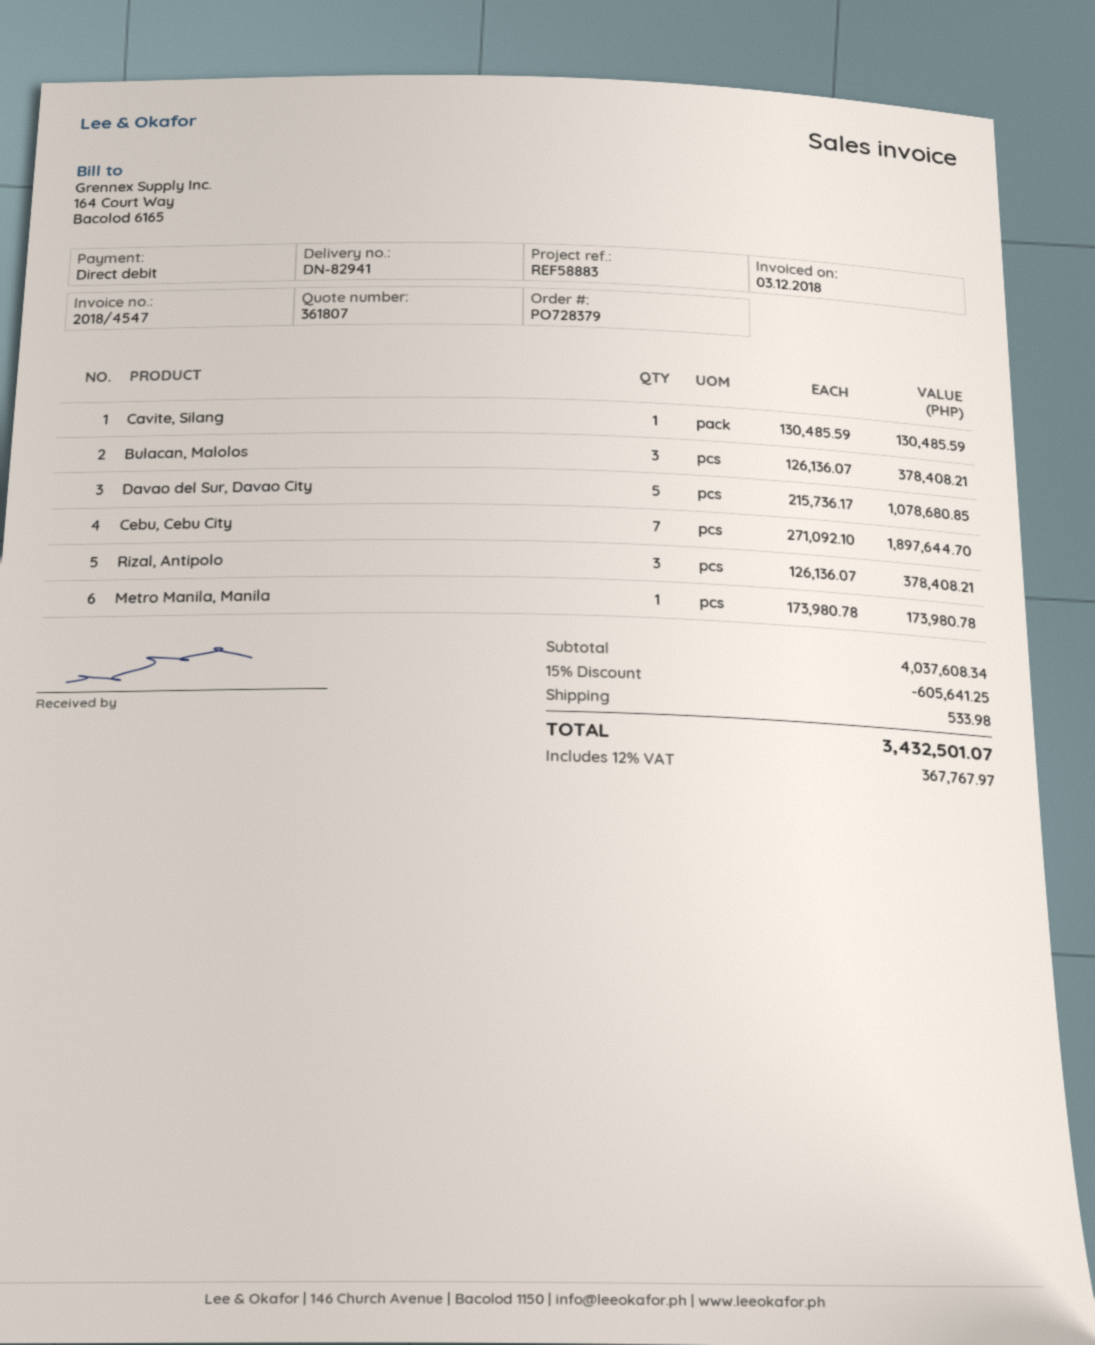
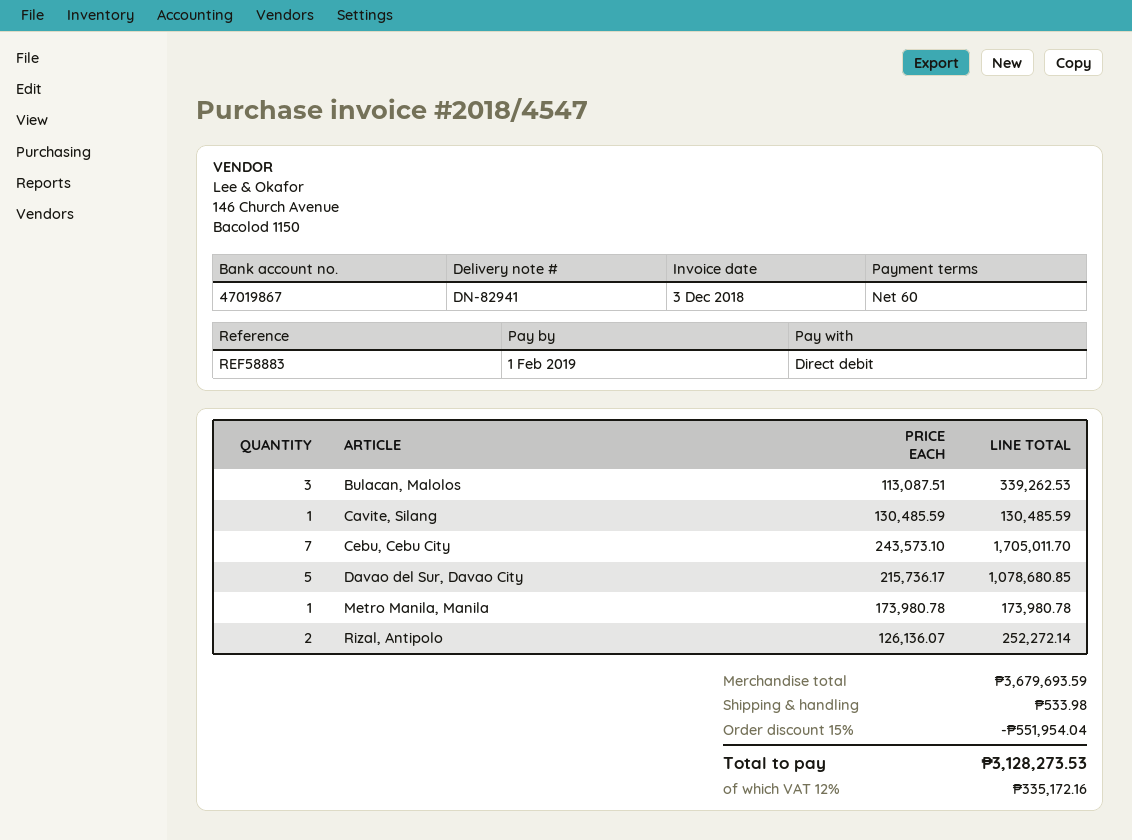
Bulacan, Malolos: 3 x 126136.07 = 378408.21 -> 3 x 113087.51 = 339262.53
Cebu, Cebu City: 7 x 271092.10 = 1897644.70 -> 7 x 243573.10 = 1705011.70
Rizal, Antipolo: 3 x 126136.07 = 378408.21 -> 2 x 126136.07 = 252272.14
subtotal: 4037608.34 -> 3679693.59
discount: 15% = 605641.25 -> 15% = 551954.04
tax: 12% = 367767.97 -> 12% = 335172.16
total: 3432501.07 -> 3128273.53

